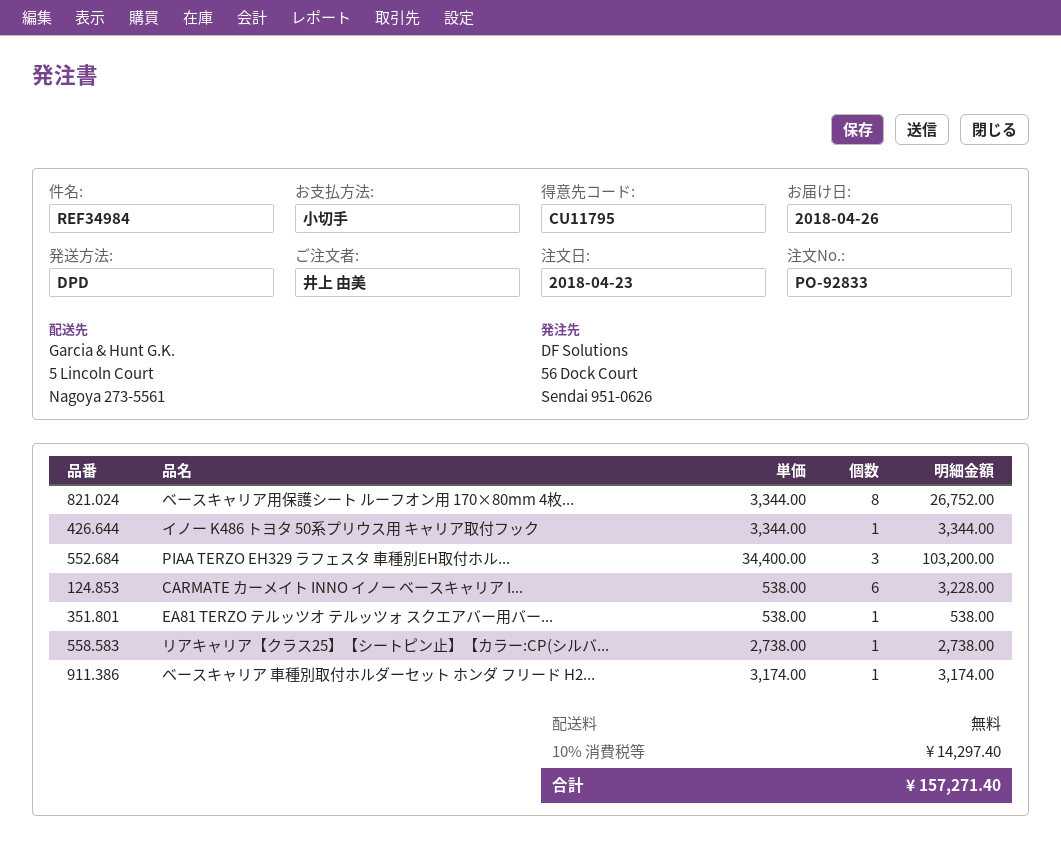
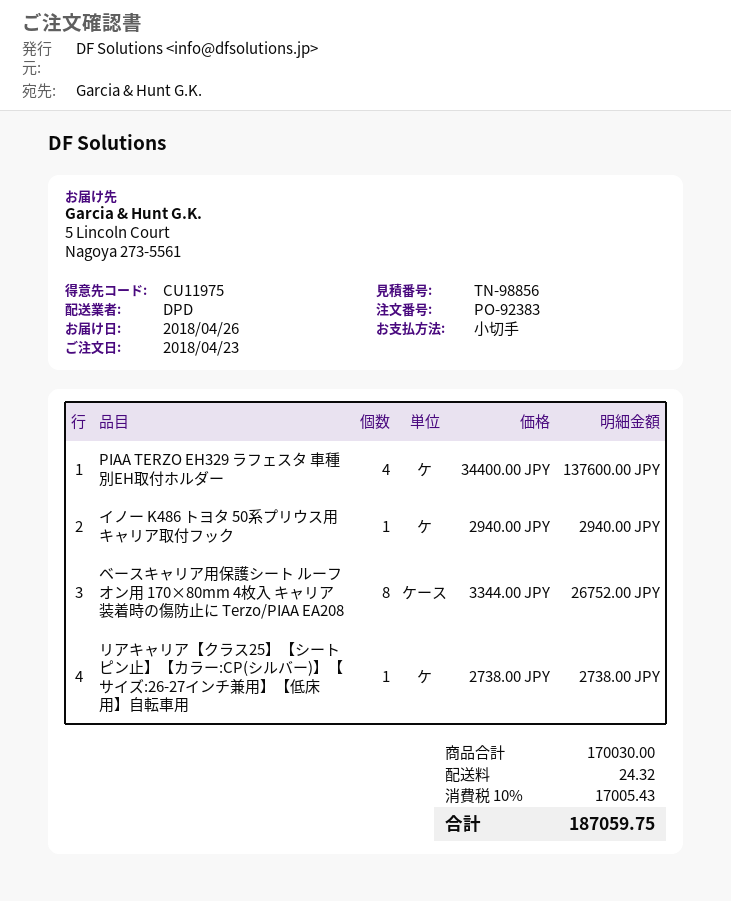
order number: PO-92833 -> PO-92383
customer number: CU11795 -> CU11975
イノー K486 トヨタ 50系プリウス用 キャリア取付フック: 1 x 3344.00 = 3344.00 -> 1 x 2940.00 = 2940.00
PIAA TERZO EH329 ラフェスタ 車種別EH取付ホル...: 3 x 34400.00 = 103200.00 -> 4 x 34400.00 = 137600.00
CARMATE カーメイト INNO イノー ベースキャリア I...: 6 x 538.00 = 3228.00 -> none
EA81 TERZO テルッツオ テルッツォ スクエアバー用バー...: 1 x 538.00 = 538.00 -> none
ベースキャリア 車種別取付ホルダーセット ホンダ フリード H2...: 1 x 3174.00 = 3174.00 -> none
shipping: 0.00 -> 24.32
tax: 10% = 14297.40 -> 10% = 17005.43
total: 157271.40 -> 187059.75

